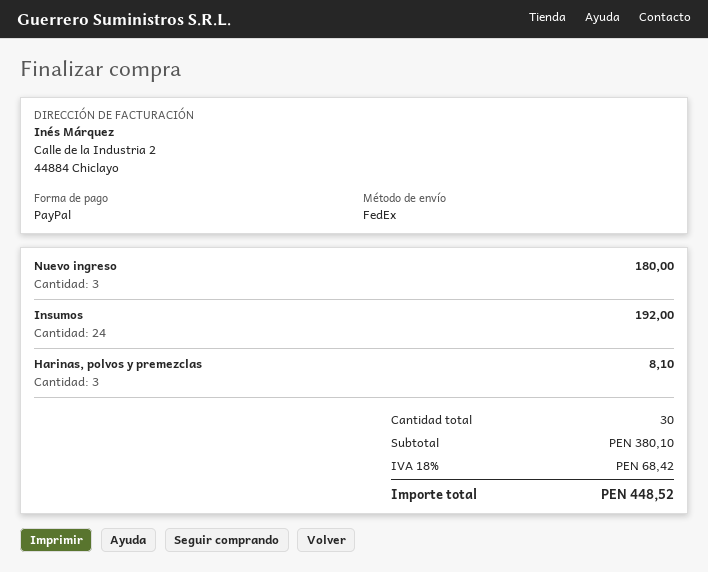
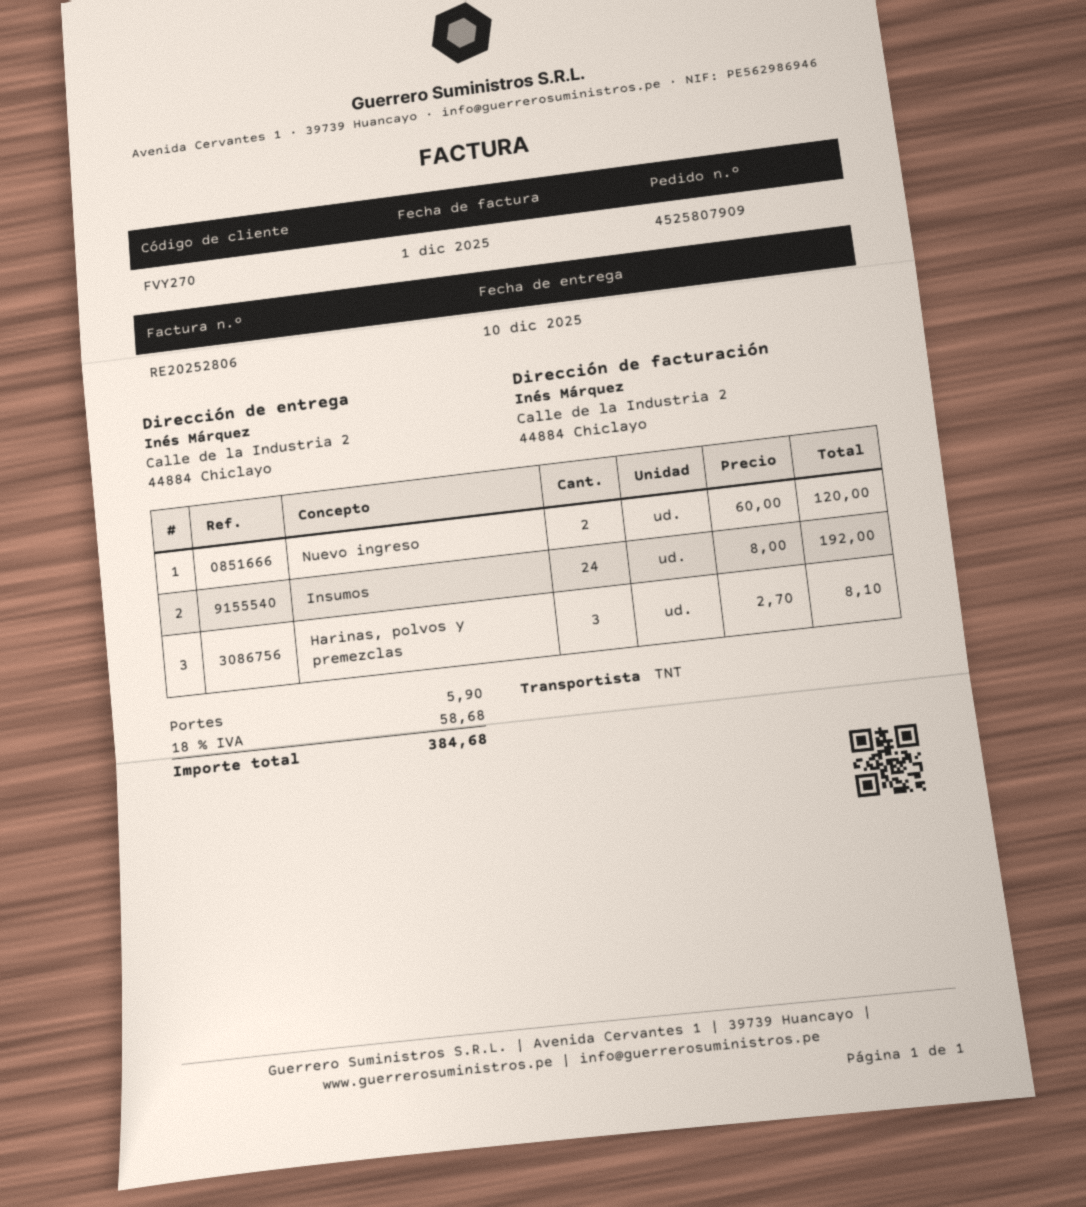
shipping method: FedEx -> TNT
Nuevo ingreso: 3 for 180.00 -> 2 for 120.00
shipping: none -> 5.90
tax: 18% = 68.42 -> 18% = 58.68
total: 448.52 -> 384.68

